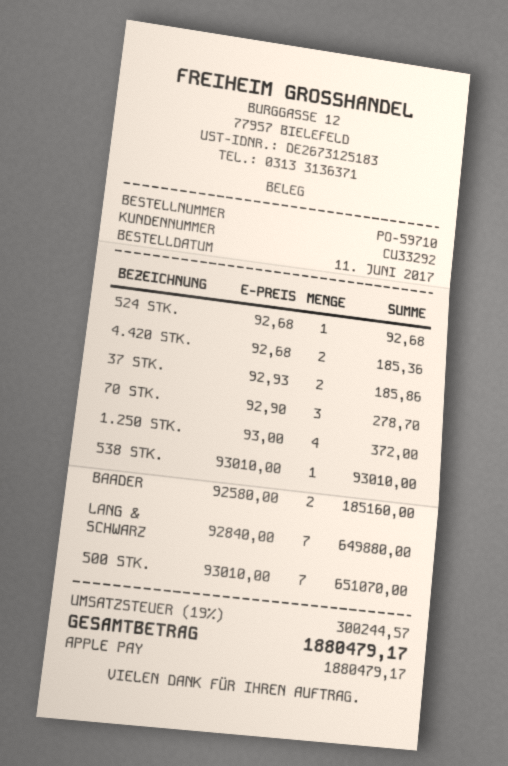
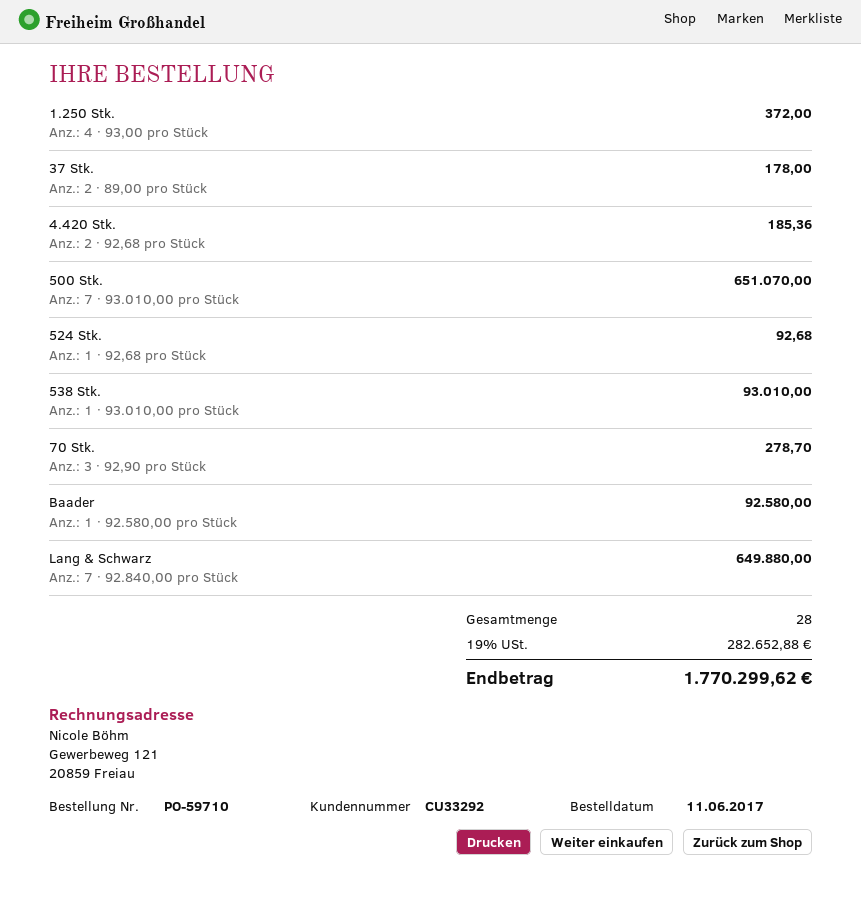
37 STK.: 2 x 92.93 = 185.86 -> 2 x 89.00 = 178.00
BAADER: 2 x 92580.00 = 185160.00 -> 1 x 92580.00 = 92580.00
tax: 19% = 300244.57 -> 19% = 282652.88
total: 1880479.17 -> 1770299.62

